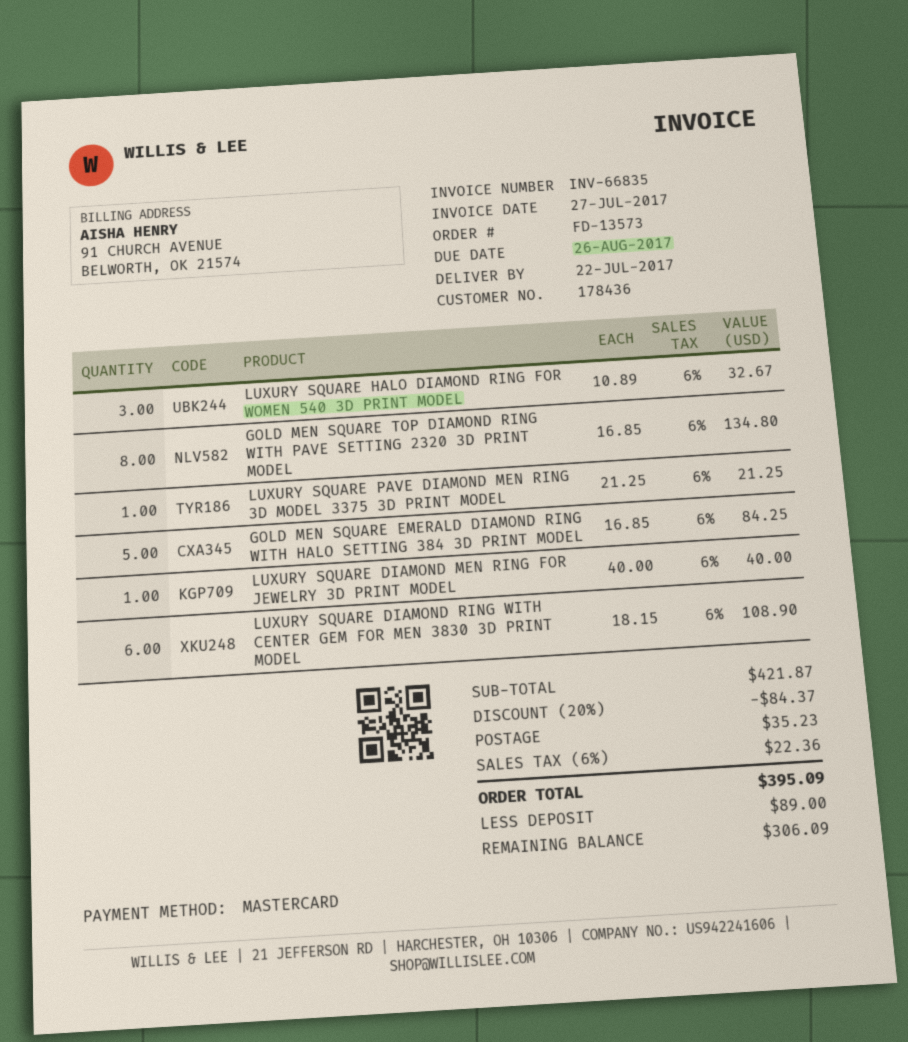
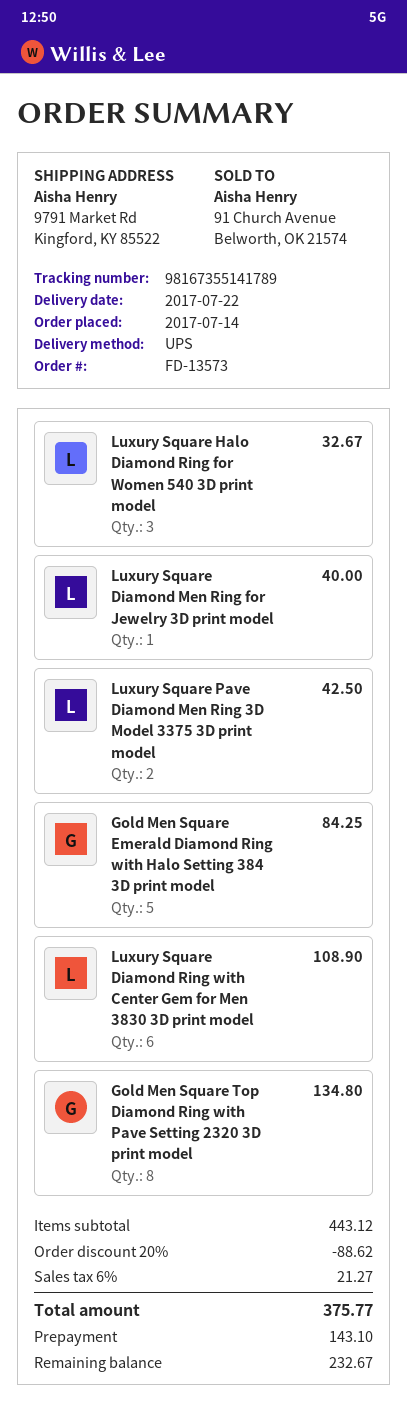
LUXURY SQUARE PAVE DIAMOND MEN RING 3D MODEL 3375 3D PRINT MODEL: 1 for 21.25 -> 2 for 42.50
subtotal: 421.87 -> 443.12
discount: 20% = 84.37 -> 20% = 88.62
shipping: 35.23 -> none
tax: 6% = 22.36 -> 6% = 21.27
total: 395.09 -> 375.77
deposit: 89.00 -> 143.10
balance: 306.09 -> 232.67

